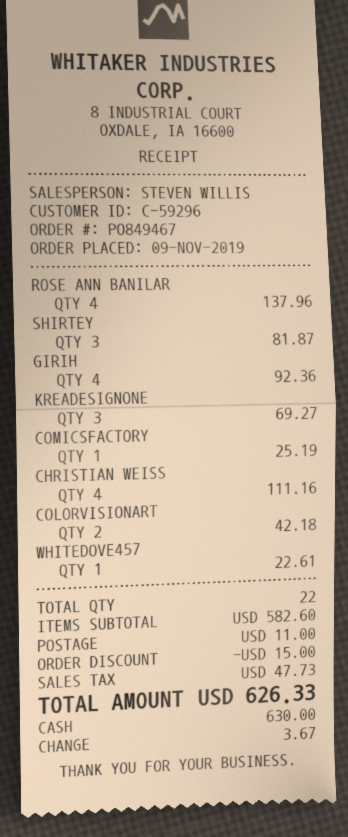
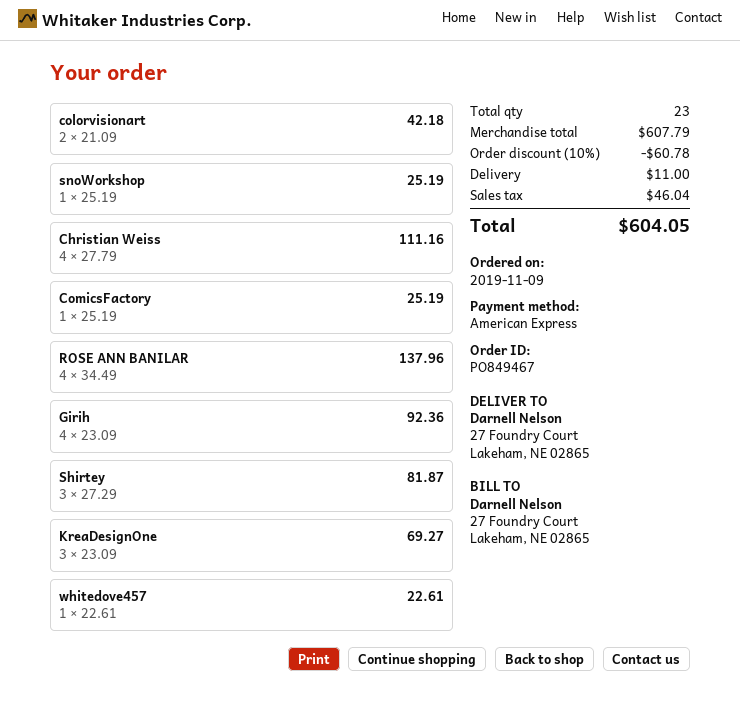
payment method: cash -> American Express
snoWorkshop: none -> 1 for 25.19
total quantity: 22 -> 23
subtotal: 582.60 -> 607.79
discount: 15.00 -> 60.78
tax: 47.73 -> 46.04
total: 626.33 -> 604.05

